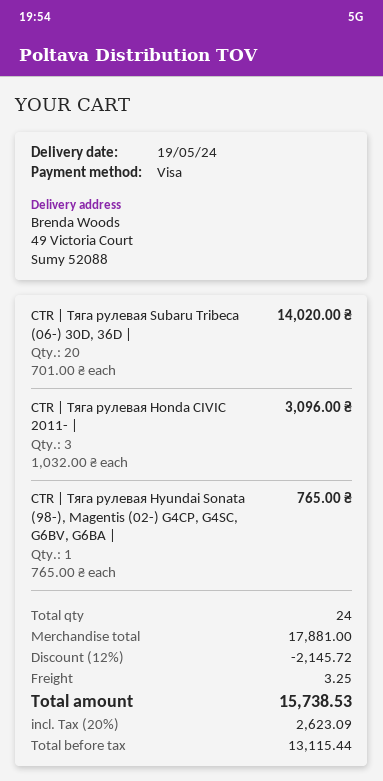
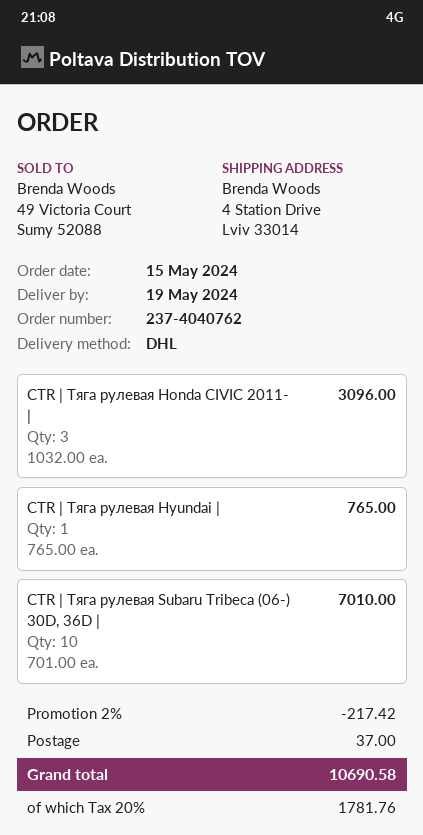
ship to: 49 Victoria Court, Sumy 52088 -> 4 Station Drive, Lviv 33014
CTR | Тяга рулевая Subaru Tribeca (06-) 30D, 36D |: 20 x 701.00 = 14020.00 -> 10 x 701.00 = 7010.00
CTR | Тяга рулевая Hyundai Sonata (98-), Magentis (02-) G4CP, G4SC, G6BV, G6BA |: 1 x 765.00 = 765.00 -> none
CTR | Тяга рулевая Hyundai |: none -> 1 x 765.00 = 765.00
discount: 12% = 2145.72 -> 2% = 217.42
shipping: 3.25 -> 37.00
tax: 20% = 2623.09 -> 20% = 1781.76
total: 15738.53 -> 10690.58

